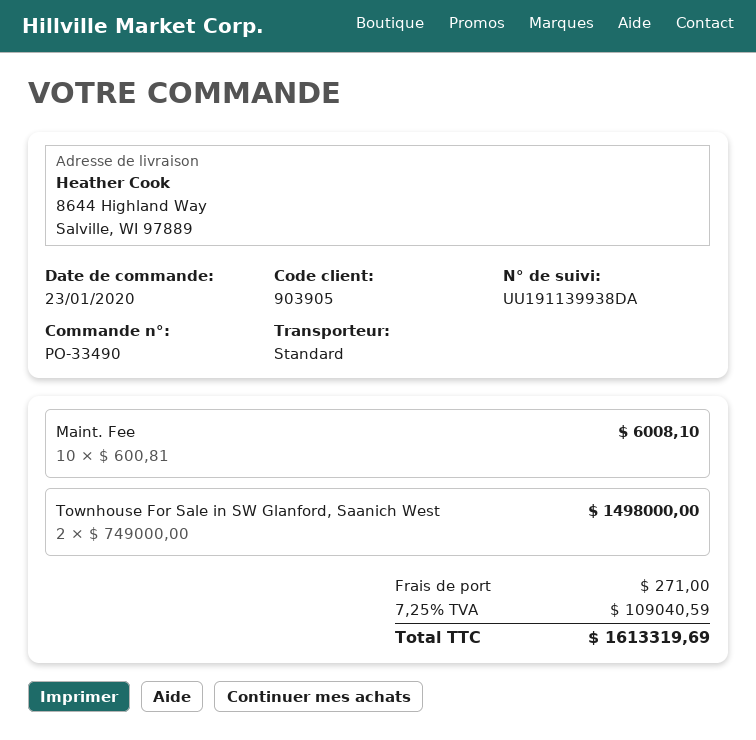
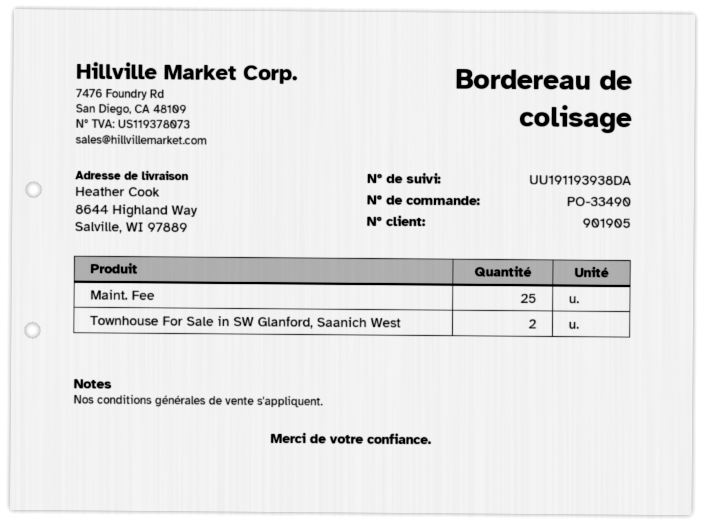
customer number: 903905 -> 901905
tracking number: UU191139938DA -> UU191193938DA
Maint. Fee: 10 -> 25

